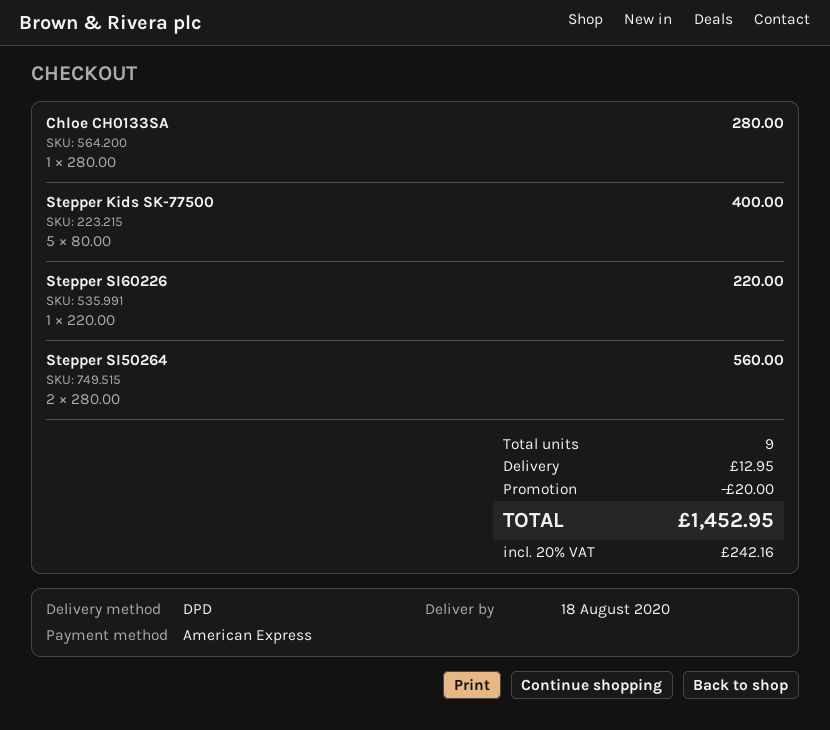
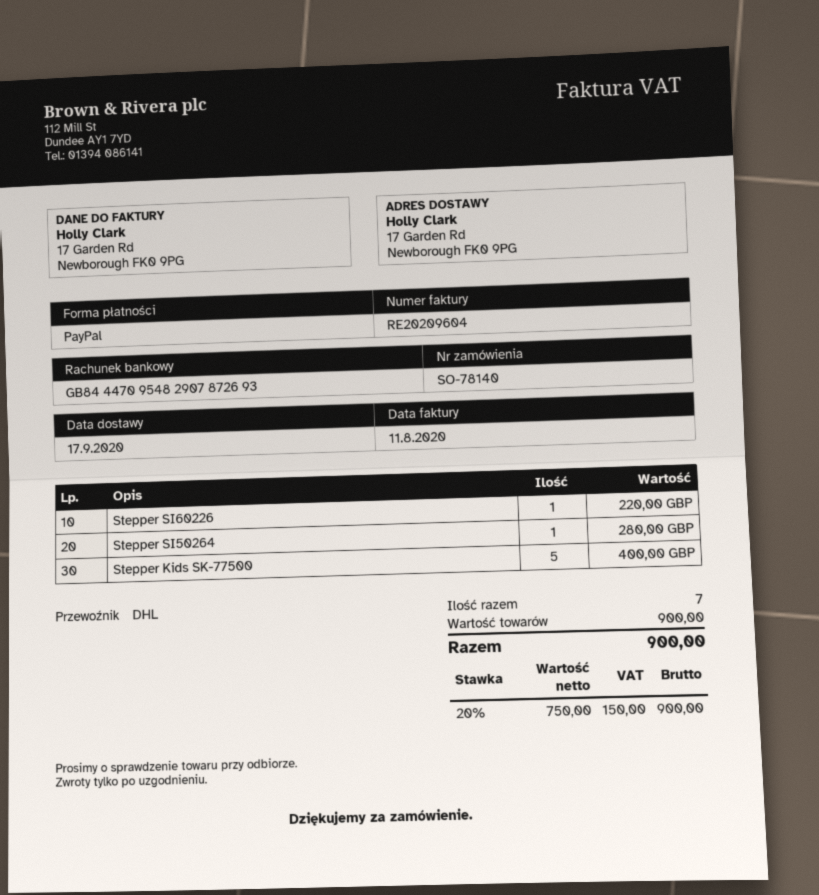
delivery date: 2020-08-18 -> 2020-09-17
payment method: American Express -> PayPal
shipping method: DPD -> DHL
Chloe CH0133SA: 1 for 280.00 -> none
Stepper SI50264: 2 for 560.00 -> 1 for 280.00
total quantity: 9 -> 7
discount: 20.00 -> none
shipping: 12.95 -> none
tax: 20% = 242.16 -> 20% = 150.00
total: 1452.95 -> 900.00

